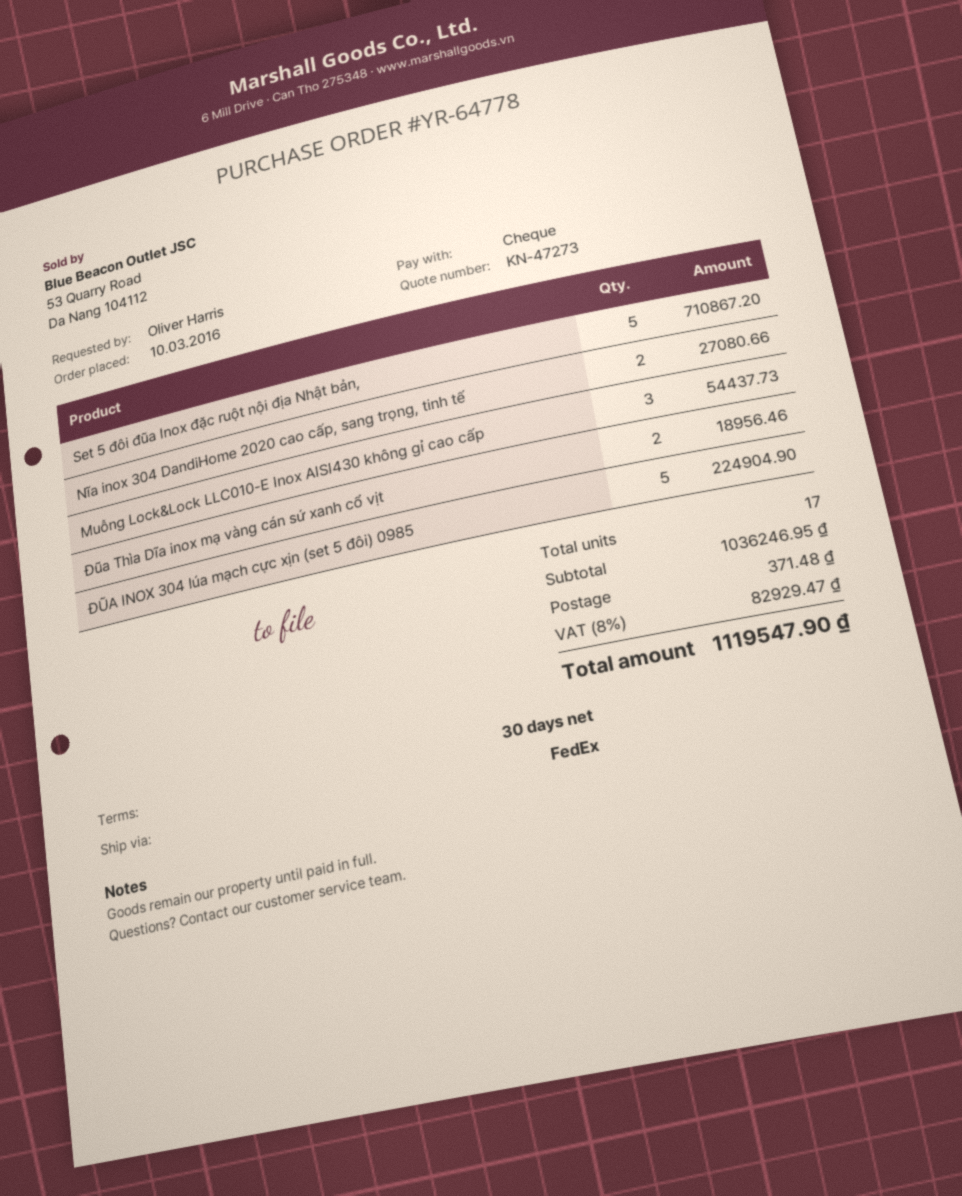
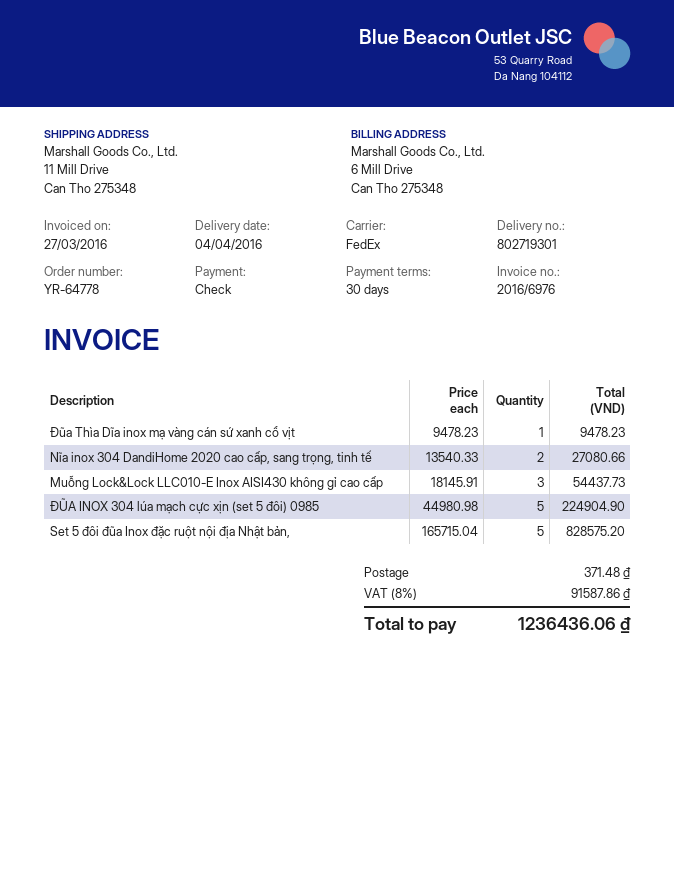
Set 5 đôi đũa Inox đặc ruột nội địa Nhật bản,: 5 for 710867.20 -> 5 for 828575.20
Đũa Thìa Dĩa inox mạ vàng cán sứ xanh cổ vịt: 2 for 18956.46 -> 1 for 9478.23
tax: 8% = 82929.47 -> 8% = 91587.86
total: 1119547.90 -> 1236436.06

